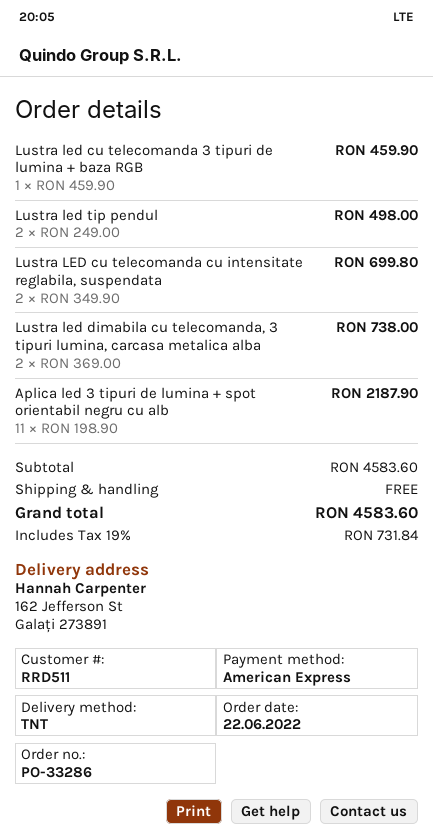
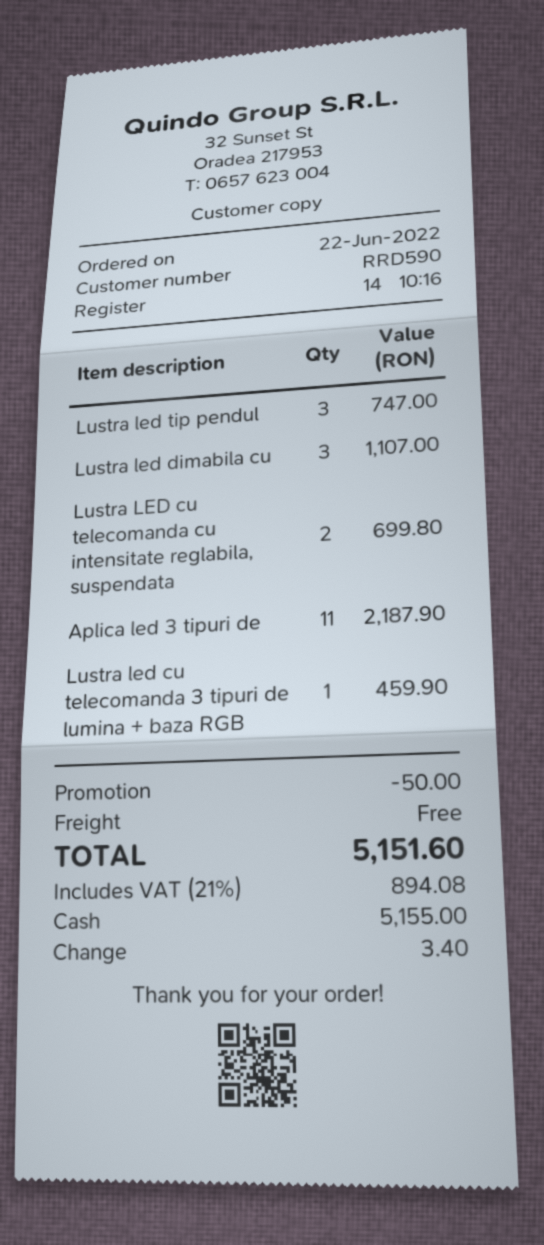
customer number: RRD511 -> RRD590
payment method: American Express -> cash
Lustra led tip pendul: 2 for 498.00 -> 3 for 747.00
Lustra led dimabila cu telecomanda, 3 tipuri lumina, carcasa metalica alba: 2 for 738.00 -> 3 for 1107.00
discount: none -> 50.00
tax: 19% = 731.84 -> 21% = 894.08
total: 4583.60 -> 5151.60

